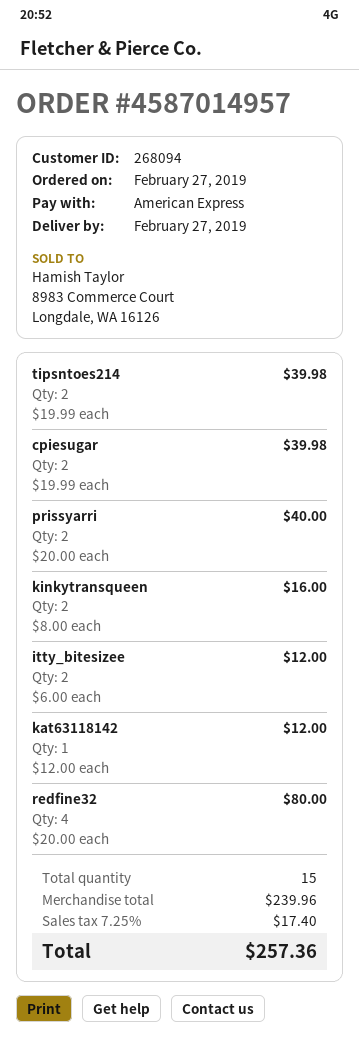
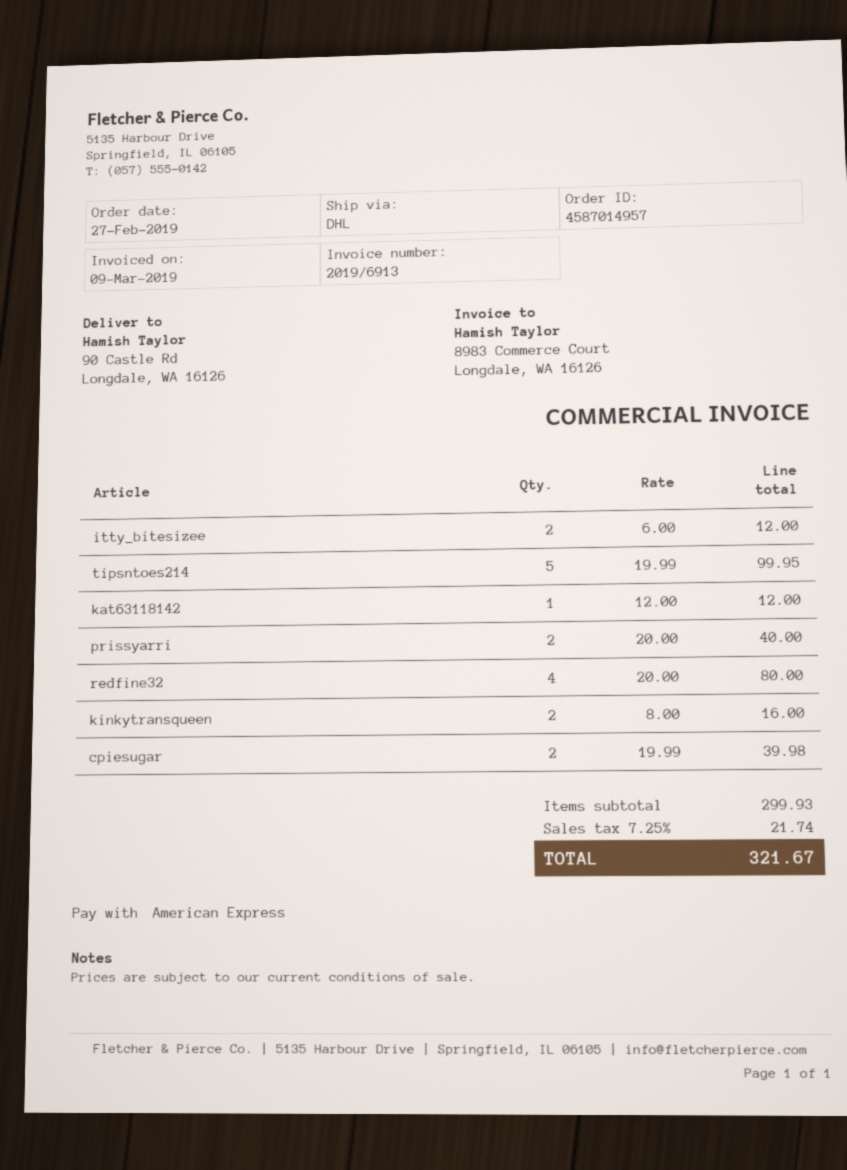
tipsntoes214: 2 x 19.99 = 39.98 -> 5 x 19.99 = 99.95
subtotal: 239.96 -> 299.93
tax: 7.25% = 17.40 -> 7.25% = 21.74
total: 257.36 -> 321.67

